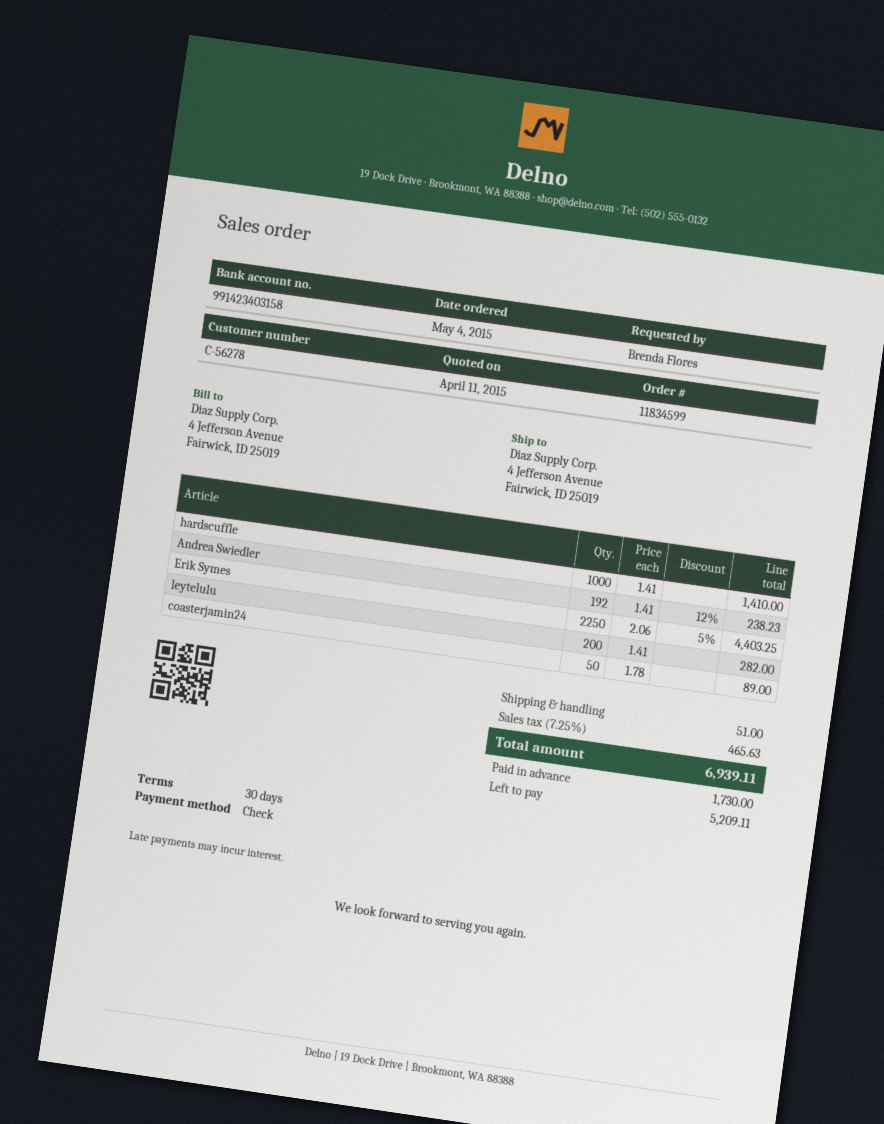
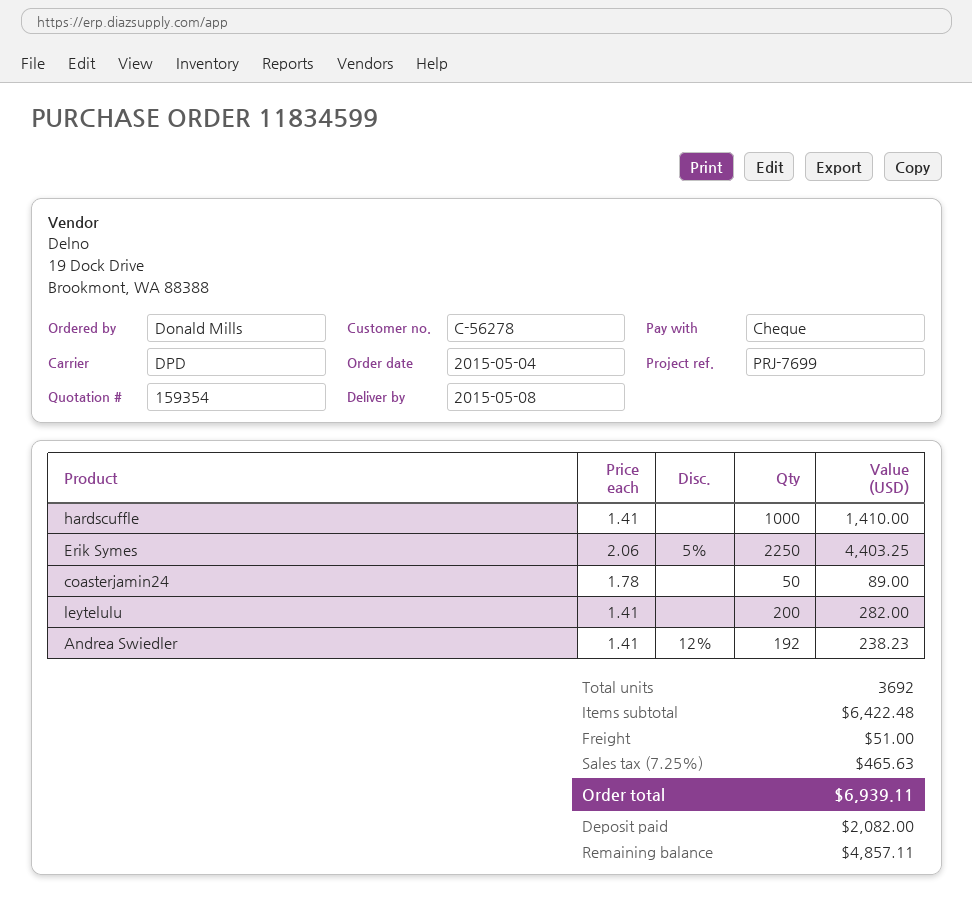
ordered by: Brenda Flores -> Donald Mills
deposit: 1730.00 -> 2082.00
balance: 5209.11 -> 4857.11

